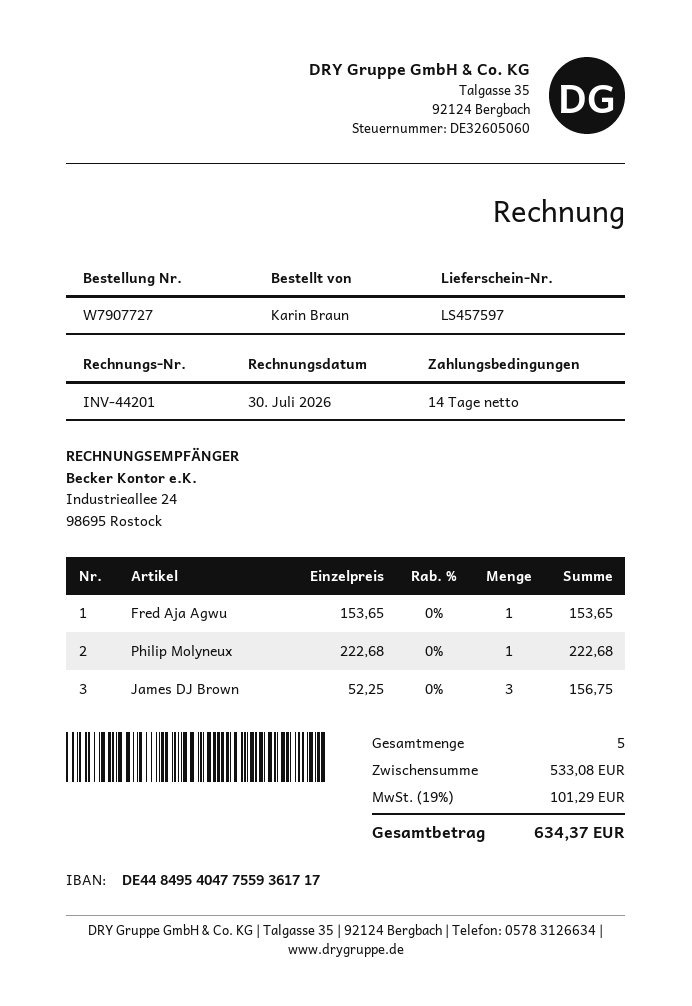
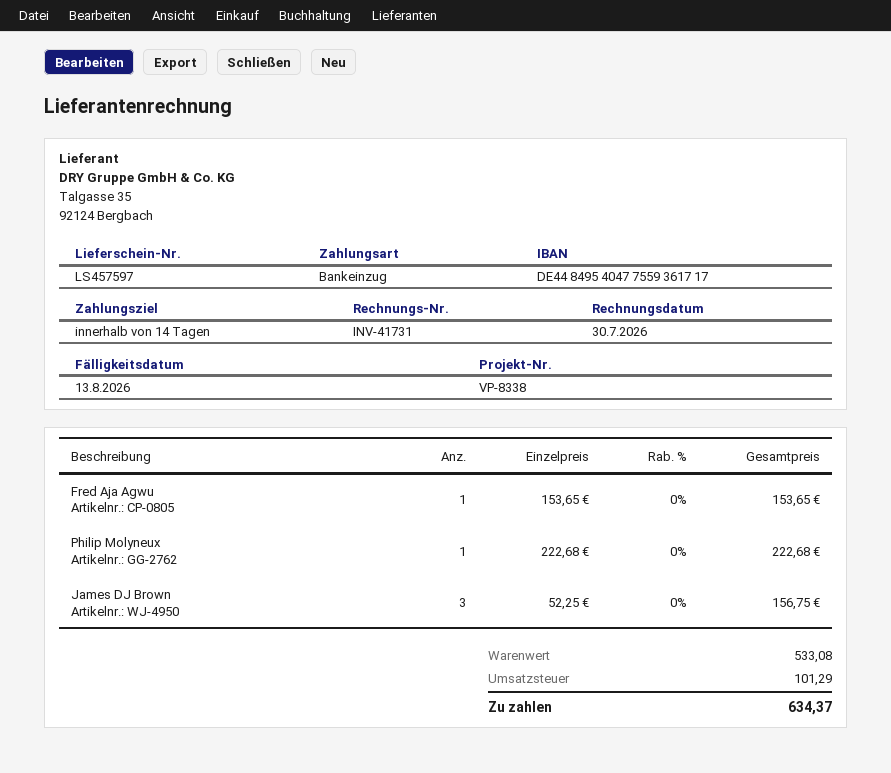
invoice number: INV-44201 -> INV-41731

